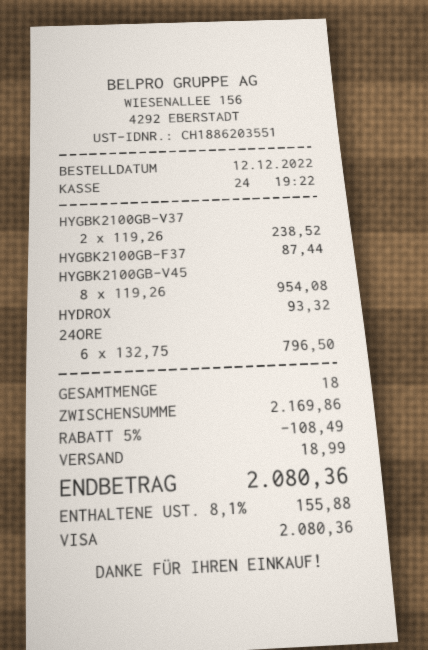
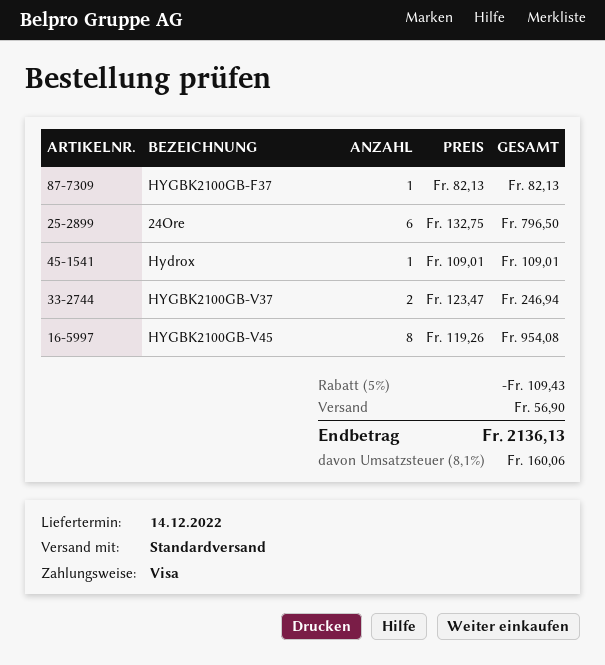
HYGBK2100GB-V37: 2 x 119.26 = 238.52 -> 2 x 123.47 = 246.94
HYGBK2100GB-F37: 1 x 87.44 = 87.44 -> 1 x 82.13 = 82.13
HYDROX: 1 x 93.32 = 93.32 -> 1 x 109.01 = 109.01
discount: 5% = 108.49 -> 5% = 109.43
shipping: 18.99 -> 56.90
tax: 8.1% = 155.88 -> 8.1% = 160.06
total: 2080.36 -> 2136.13

